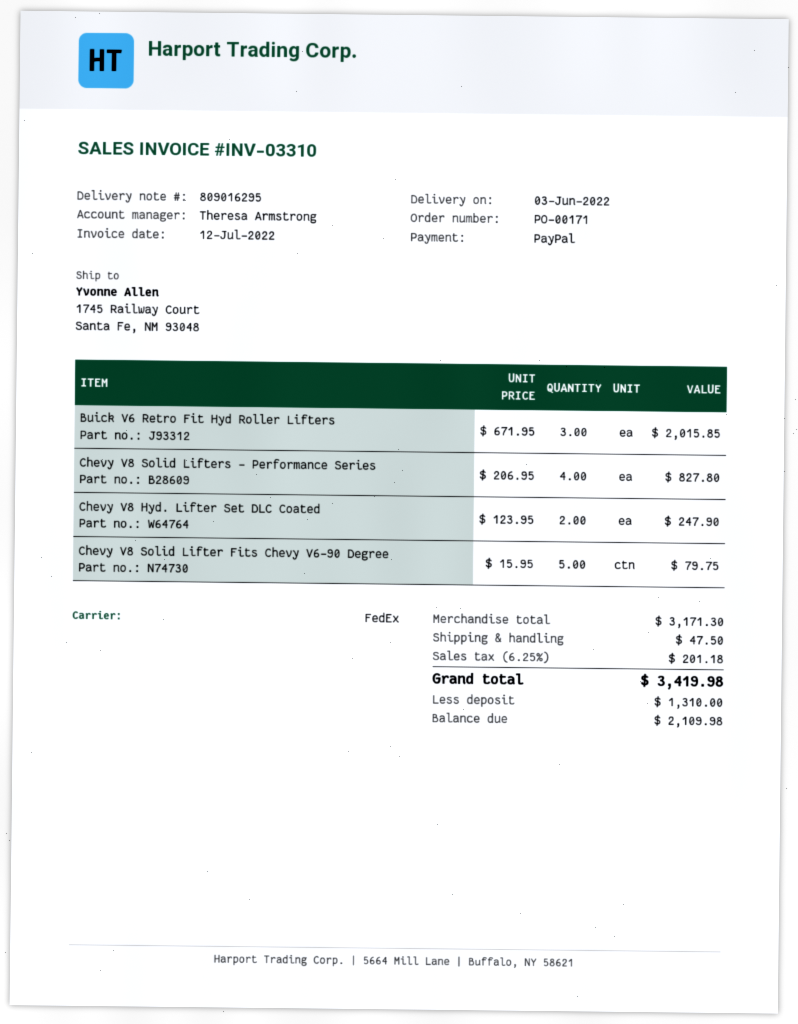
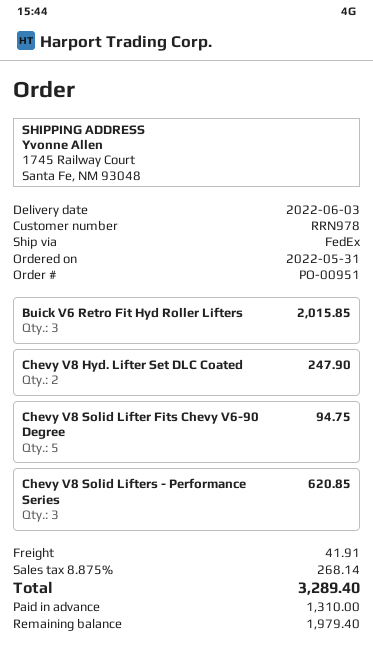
order number: PO-00171 -> PO-00951
Chevy V8 Solid Lifters - Performance Series: 4 for 827.80 -> 3 for 620.85
Chevy V8 Solid Lifter Fits Chevy V6-90 Degree: 5 for 79.75 -> 5 for 94.75
shipping: 47.50 -> 41.91
tax: 6.25% = 201.18 -> 8.875% = 268.14
total: 3419.98 -> 3289.40
balance: 2109.98 -> 1979.40

